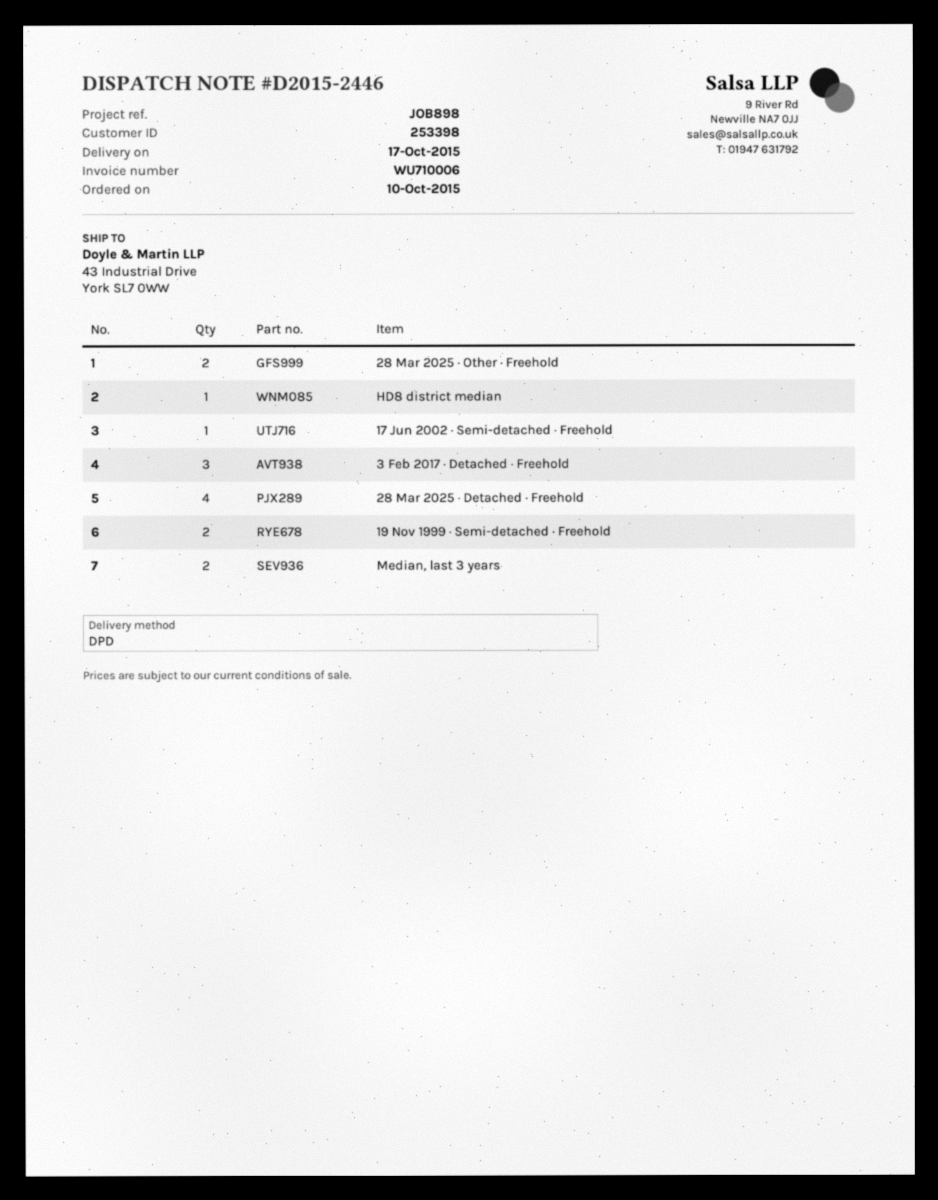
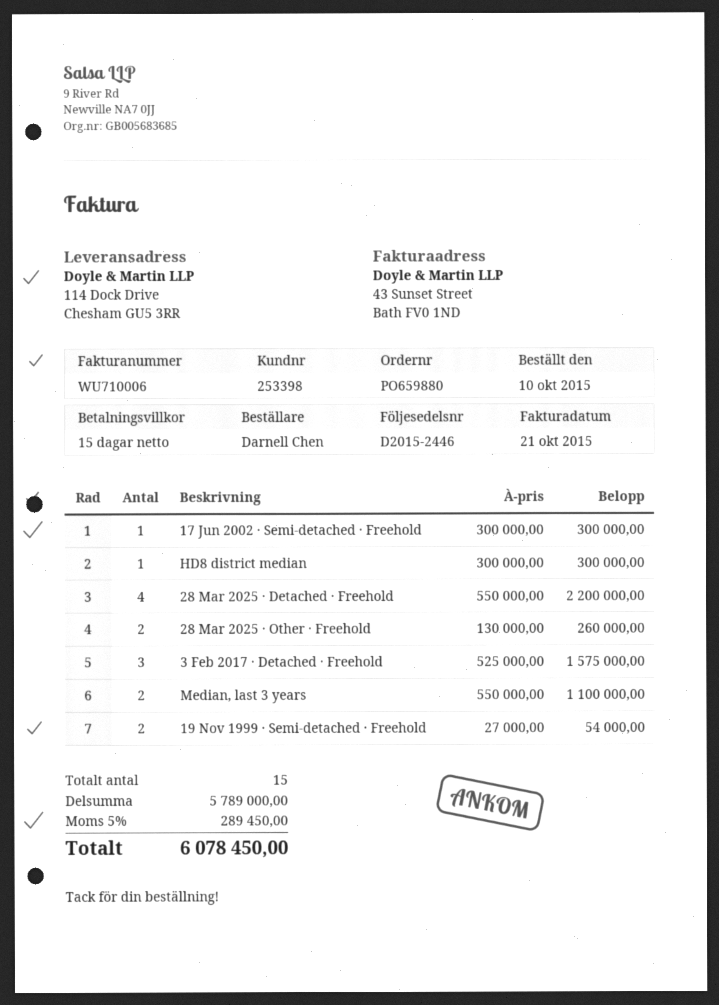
ship to: 43 Industrial Drive, York SL7 0WW -> 114 Dock Drive, Chesham GU5 3RR

